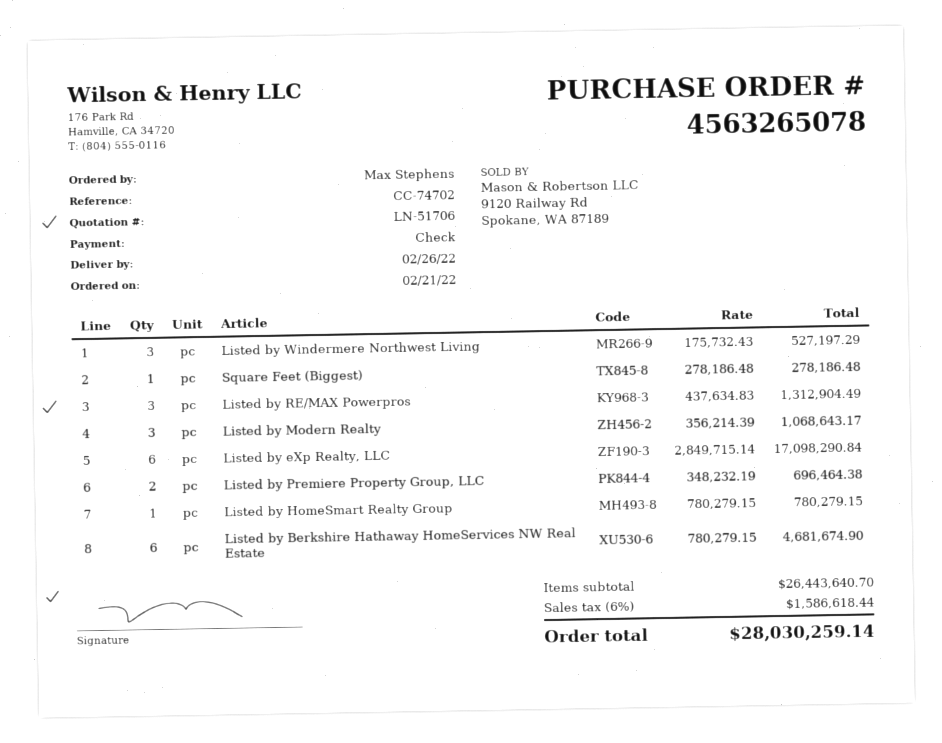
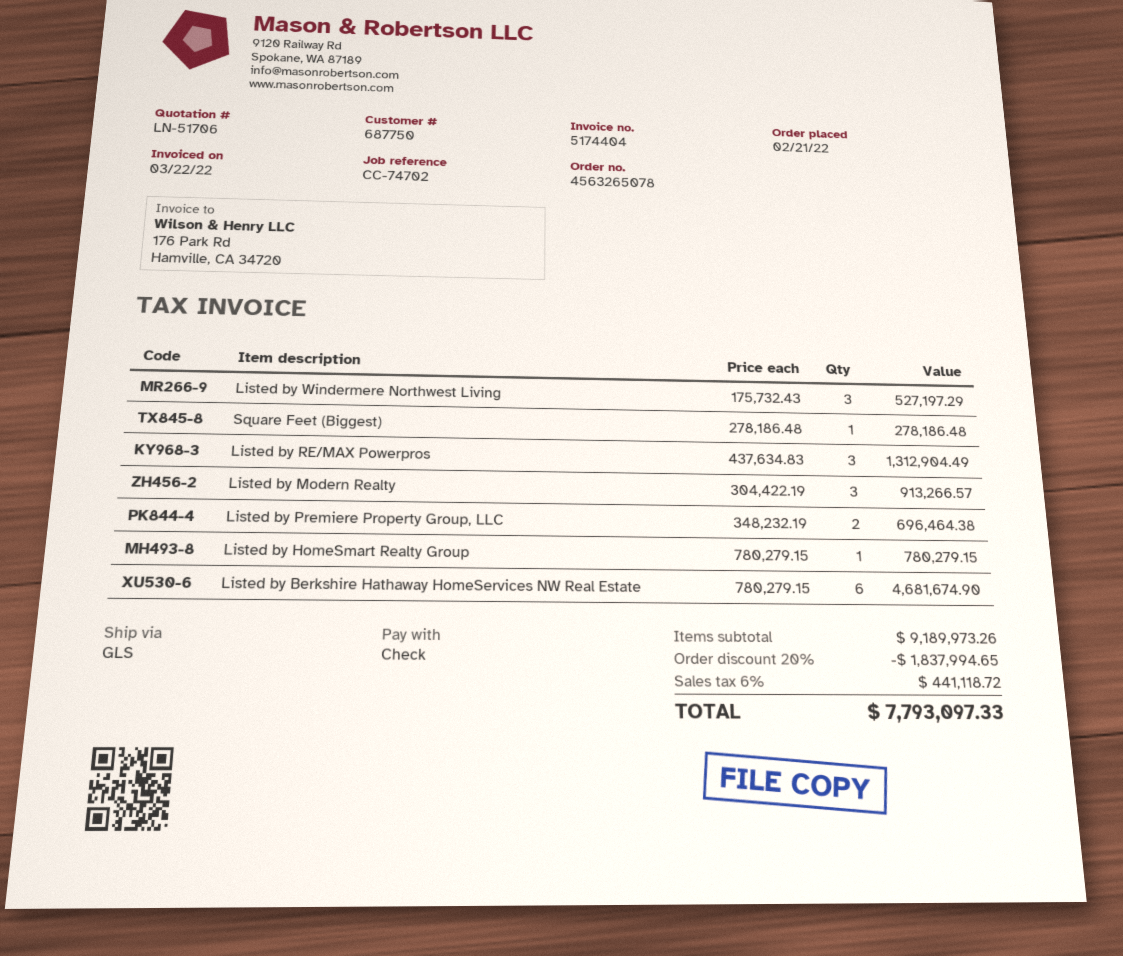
Listed by Modern Realty: 3 x 356214.39 = 1068643.17 -> 3 x 304422.19 = 913266.57
Listed by eXp Realty, LLC: 6 x 2849715.14 = 17098290.84 -> none
subtotal: 26443640.70 -> 9189973.26
discount: none -> 20% = 1837994.65
tax: 6% = 1586618.44 -> 6% = 441118.72
total: 28030259.14 -> 7793097.33

